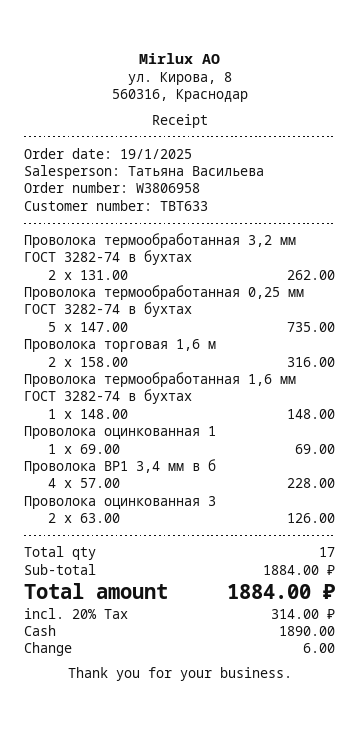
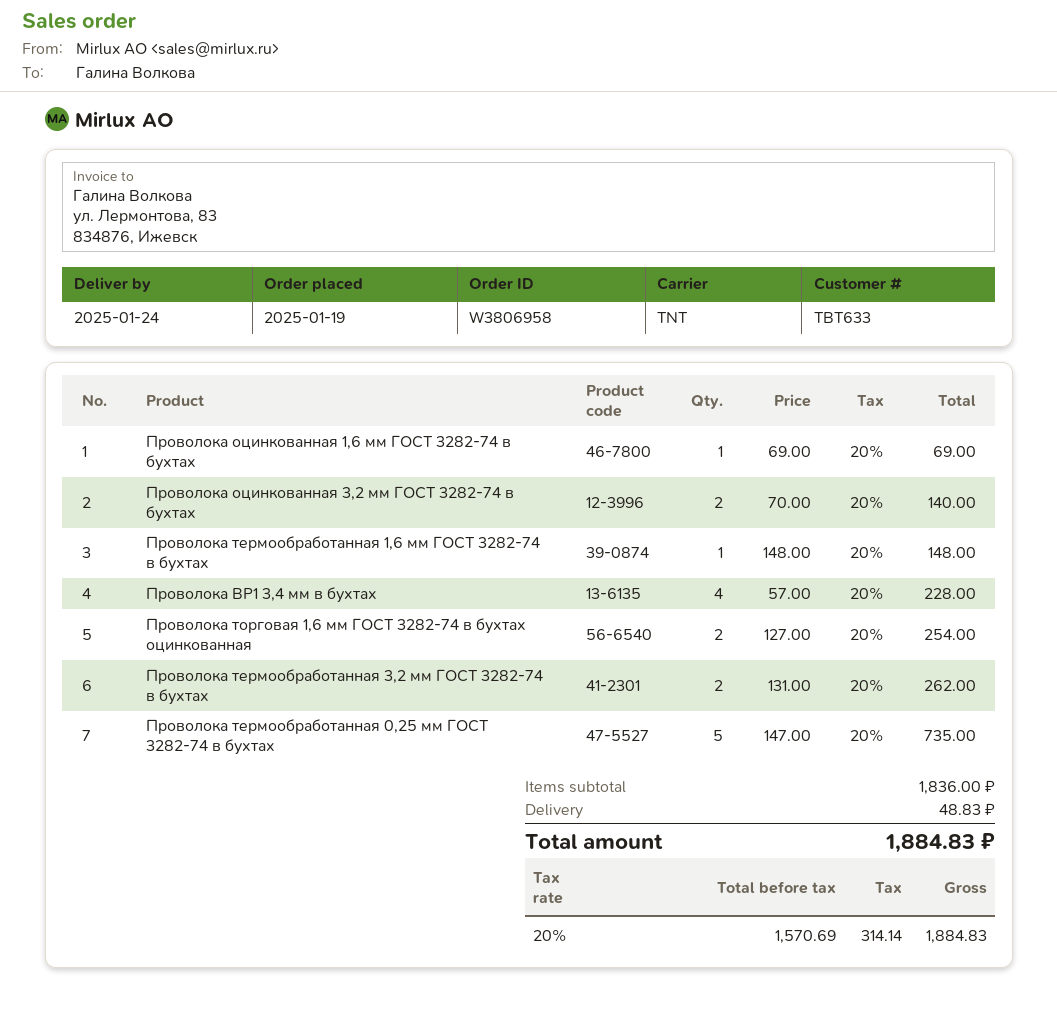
Проволока торговая 1,6 м: 2 x 158.00 = 316.00 -> 2 x 127.00 = 254.00
Проволока оцинкованная 3: 2 x 63.00 = 126.00 -> 2 x 70.00 = 140.00
subtotal: 1884.00 -> 1836.00
shipping: none -> 48.83
tax: 20% = 314.00 -> 20% = 314.14
total: 1884.00 -> 1884.83

